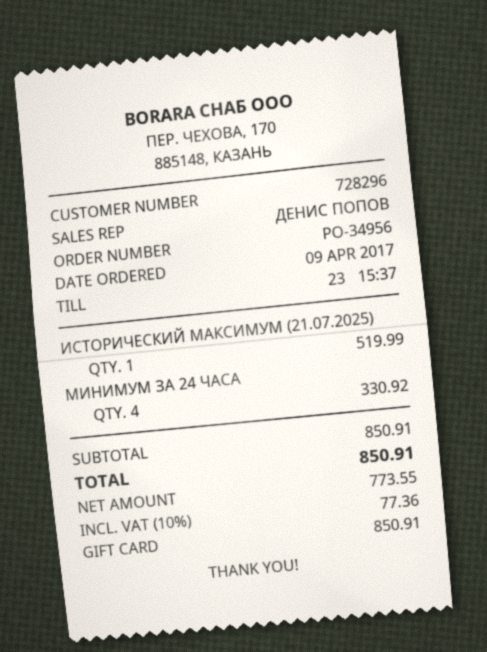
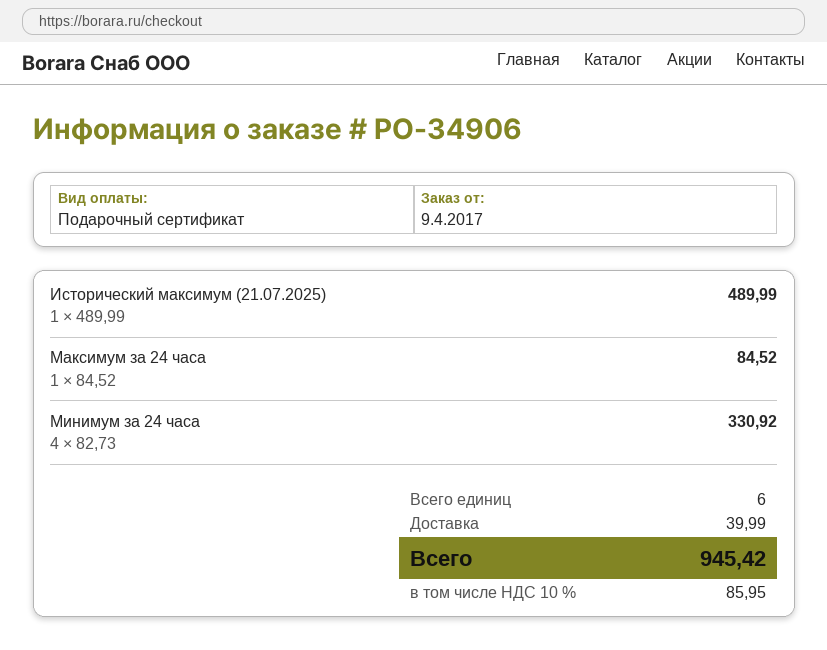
order number: PO-34956 -> PO-34906
ИСТОРИЧЕСКИЙ МАКСИМУМ (21.07.2025): 1 for 519.99 -> 1 for 489.99
Максимум за 24 часа: none -> 1 for 84.52
shipping: none -> 39.99
tax: 10% = 77.36 -> 10% = 85.95
total: 850.91 -> 945.42

